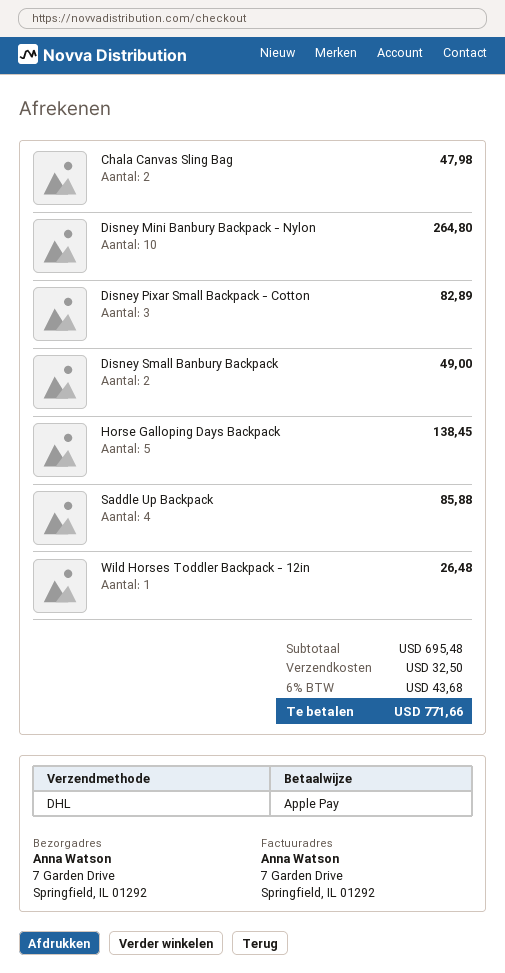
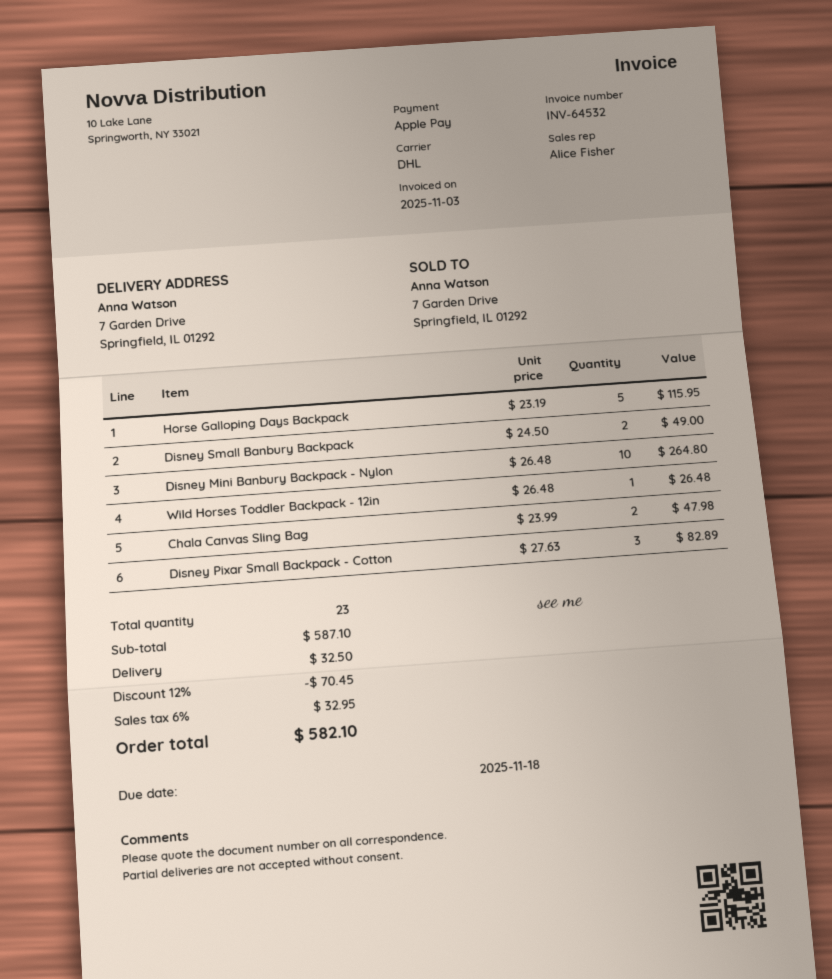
Horse Galloping Days Backpack: 5 for 138.45 -> 5 for 115.95
Saddle Up Backpack: 4 for 85.88 -> none
subtotal: 695.48 -> 587.10
discount: none -> 12% = 70.45
tax: 6% = 43.68 -> 6% = 32.95
total: 771.66 -> 582.10

